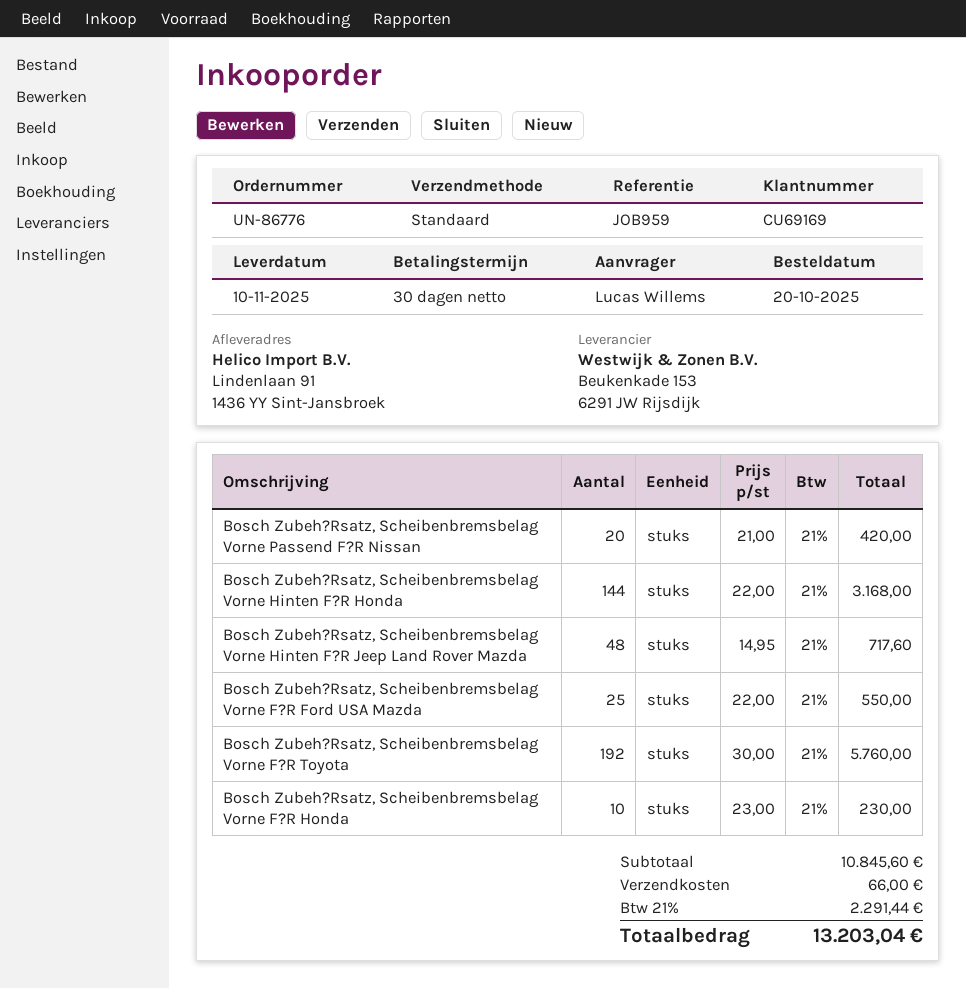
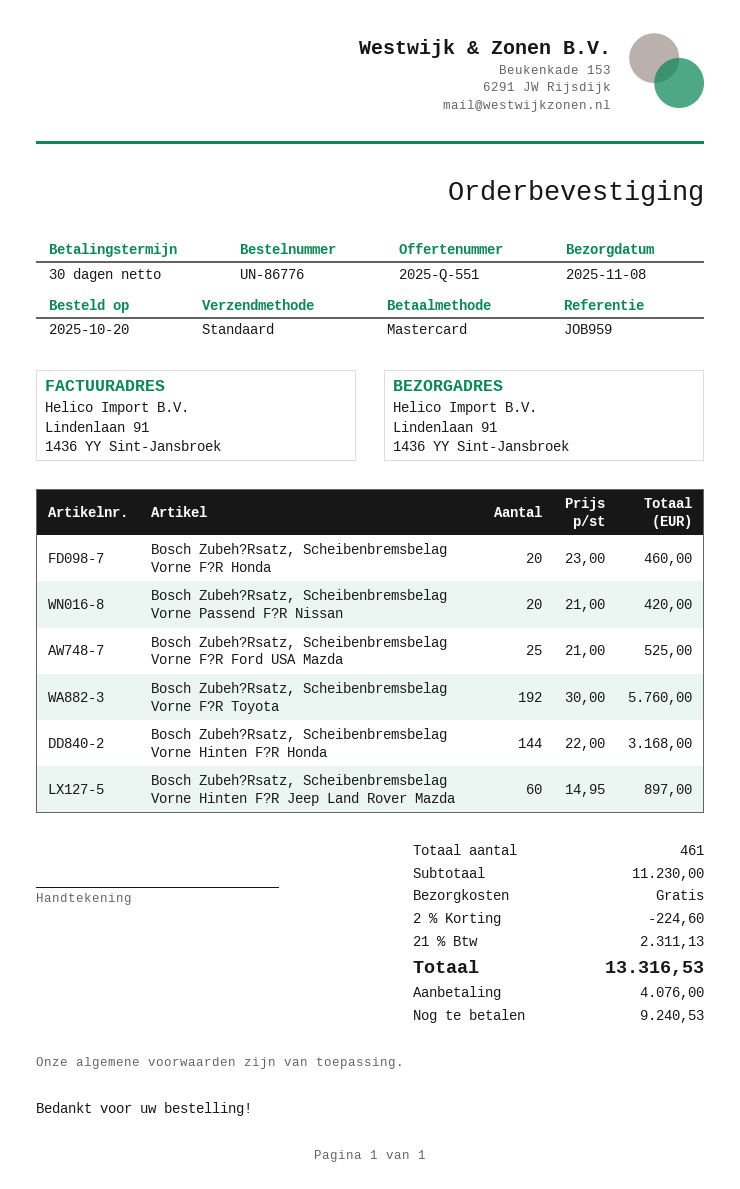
delivery date: 2025-11-10 -> 2025-11-08
Bosch Zubeh?Rsatz, Scheibenbremsbelag Vorne Hinten F?R Jeep Land Rover Mazda: 48 x 14.95 = 717.60 -> 60 x 14.95 = 897.00
Bosch Zubeh?Rsatz, Scheibenbremsbelag Vorne F?R Ford USA Mazda: 25 x 22.00 = 550.00 -> 25 x 21.00 = 525.00
Bosch Zubeh?Rsatz, Scheibenbremsbelag Vorne F?R Honda: 10 x 23.00 = 230.00 -> 20 x 23.00 = 460.00
subtotal: 10845.60 -> 11230.00
discount: none -> 2% = 224.60
shipping: 66.00 -> 0.00
tax: 21% = 2291.44 -> 21% = 2311.13
total: 13203.04 -> 13316.53

